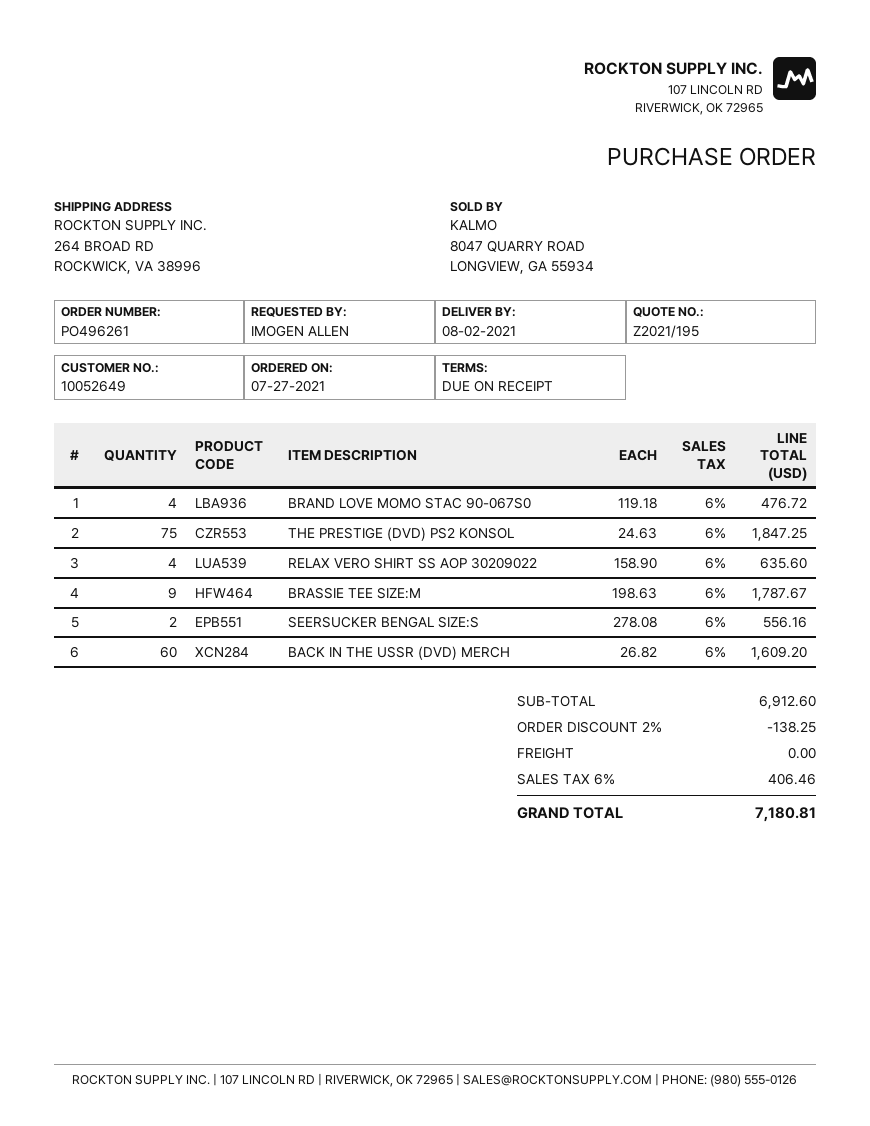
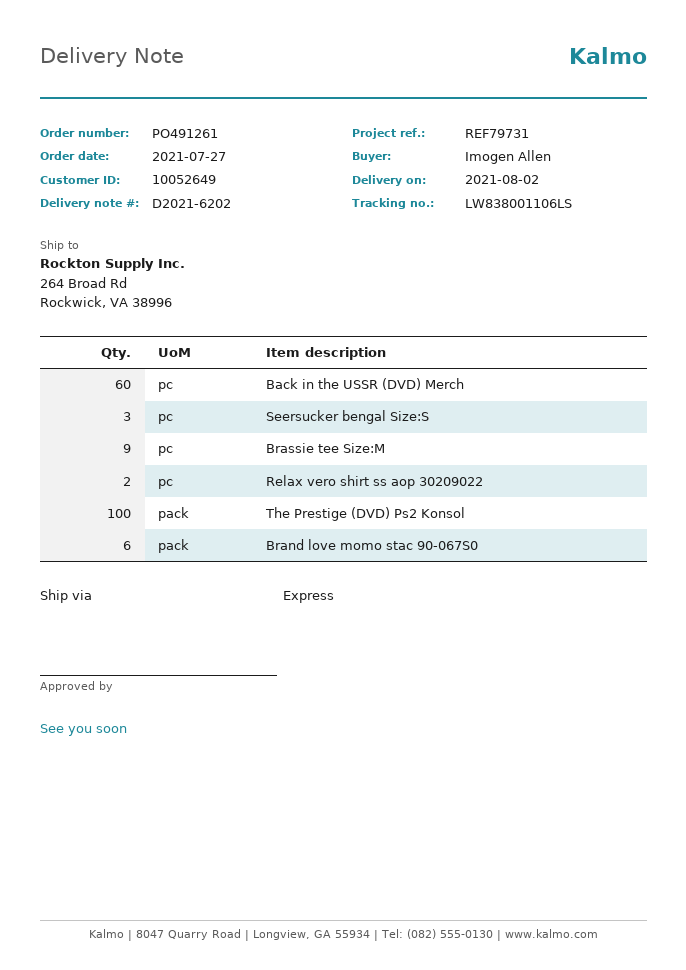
order number: PO496261 -> PO491261
BRAND LOVE MOMO STAC 90-067S0: 4 -> 6
THE PRESTIGE (DVD) PS2 KONSOL: 75 -> 100
RELAX VERO SHIRT SS AOP 30209022: 4 -> 2
SEERSUCKER BENGAL SIZE:S: 2 -> 3

